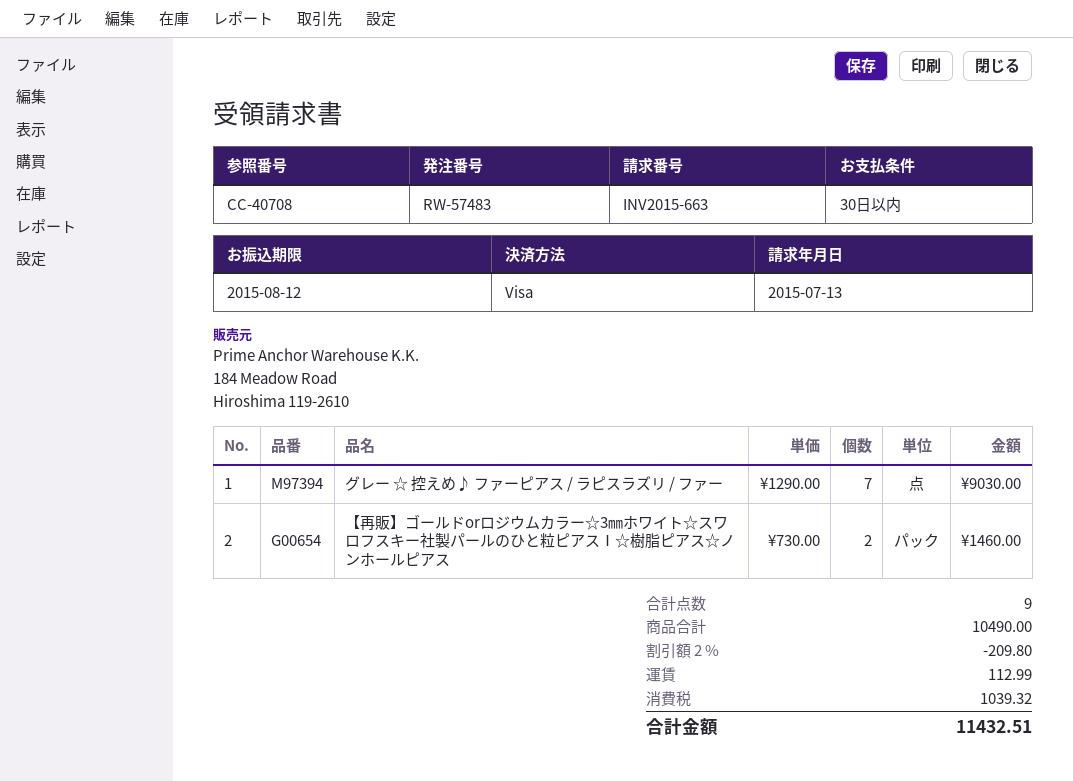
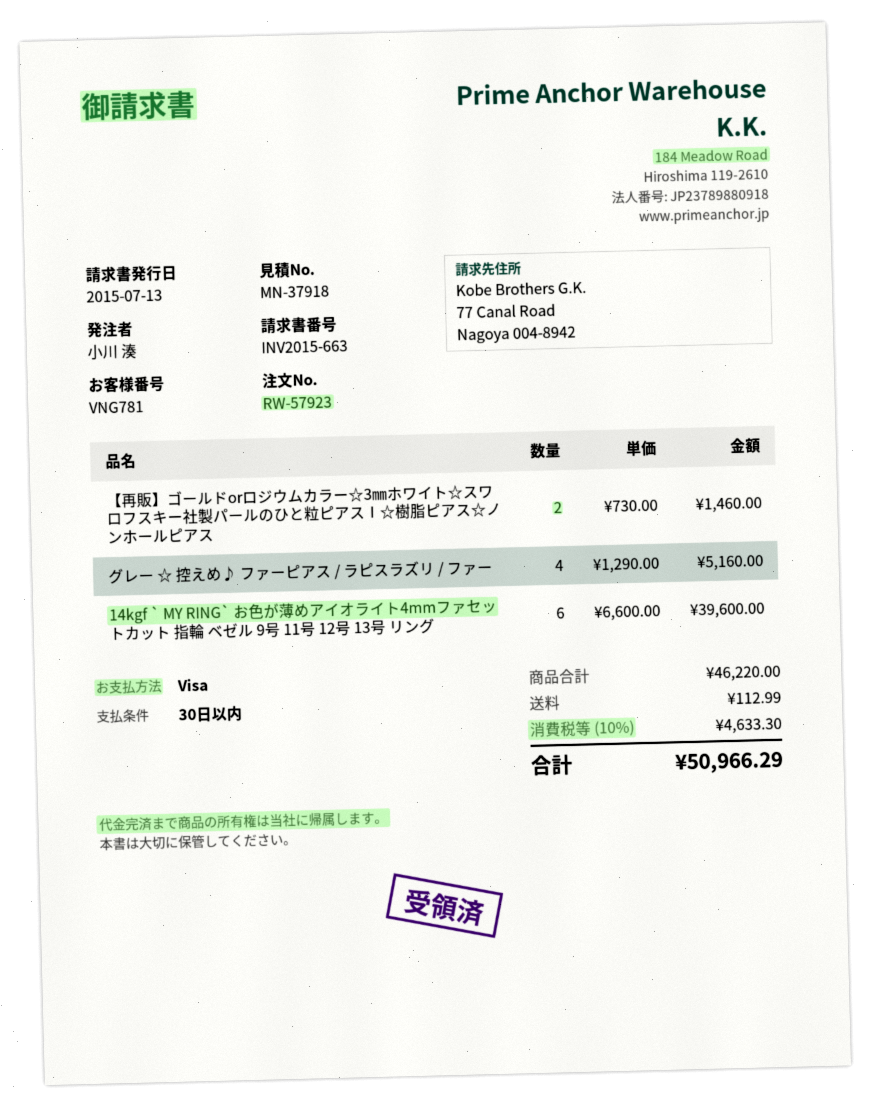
order number: RW-57483 -> RW-57923
グレー ☆ 控えめ♪ ファーピアス / ラピスラズリ / ファー: 7 x 1290.00 = 9030.00 -> 4 x 1290.00 = 5160.00
14kgf ` MY RING` お色が薄めアイオライト4mmファセットカット 指輪 ベゼル 9号 11号 12号 13号 リング: none -> 6 x 6600.00 = 39600.00
subtotal: 10490.00 -> 46220.00
discount: 2% = 209.80 -> none
tax: 1039.32 -> 4633.30
total: 11432.51 -> 50966.29

